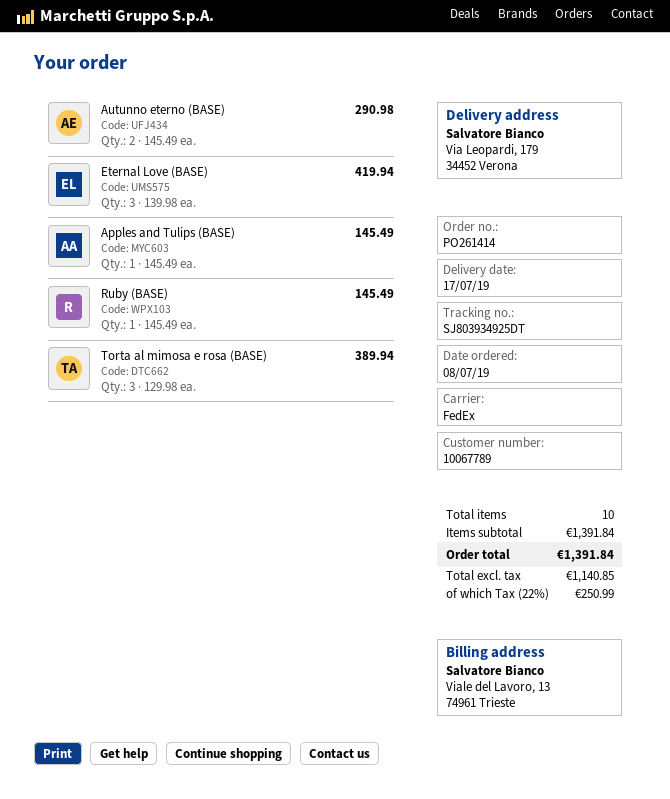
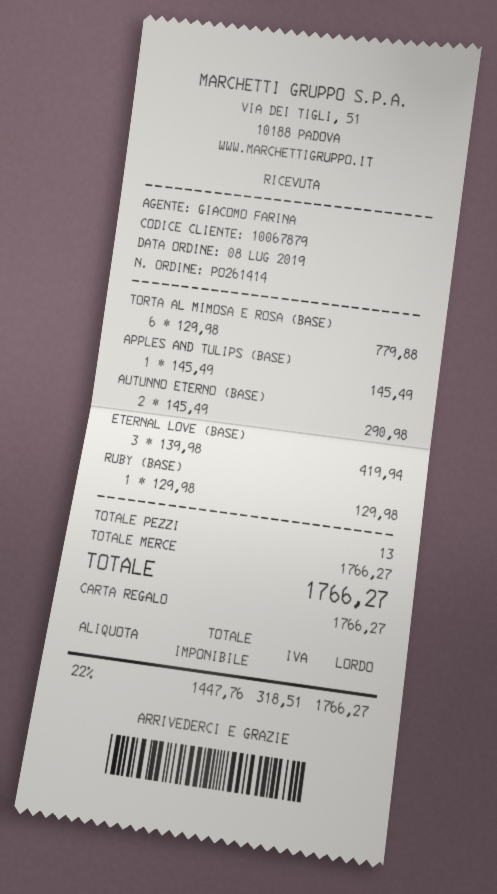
customer number: 10067789 -> 10067879
Ruby (BASE): 1 x 145.49 = 145.49 -> 1 x 129.98 = 129.98
Torta al mimosa e rosa (BASE): 3 x 129.98 = 389.94 -> 6 x 129.98 = 779.88
total quantity: 10 -> 13
subtotal: 1391.84 -> 1766.27
net: 1140.85 -> 1447.76
tax: 22% = 250.99 -> 22% = 318.51
total: 1391.84 -> 1766.27

